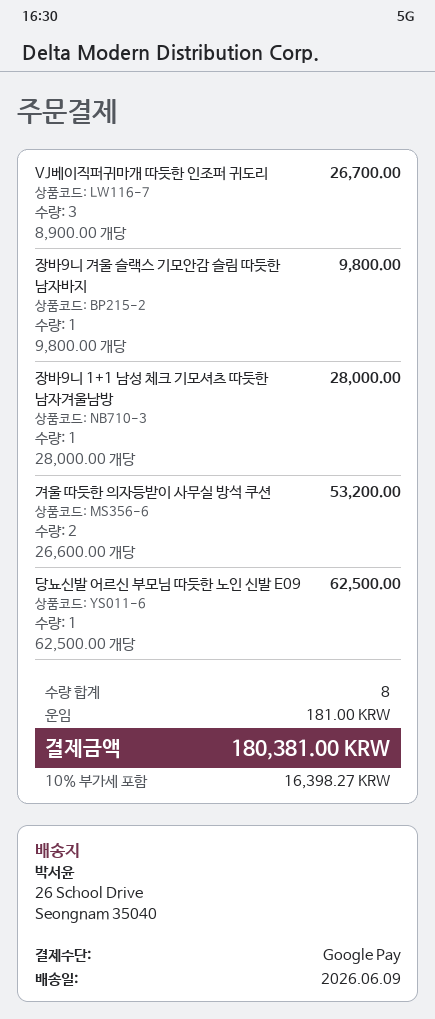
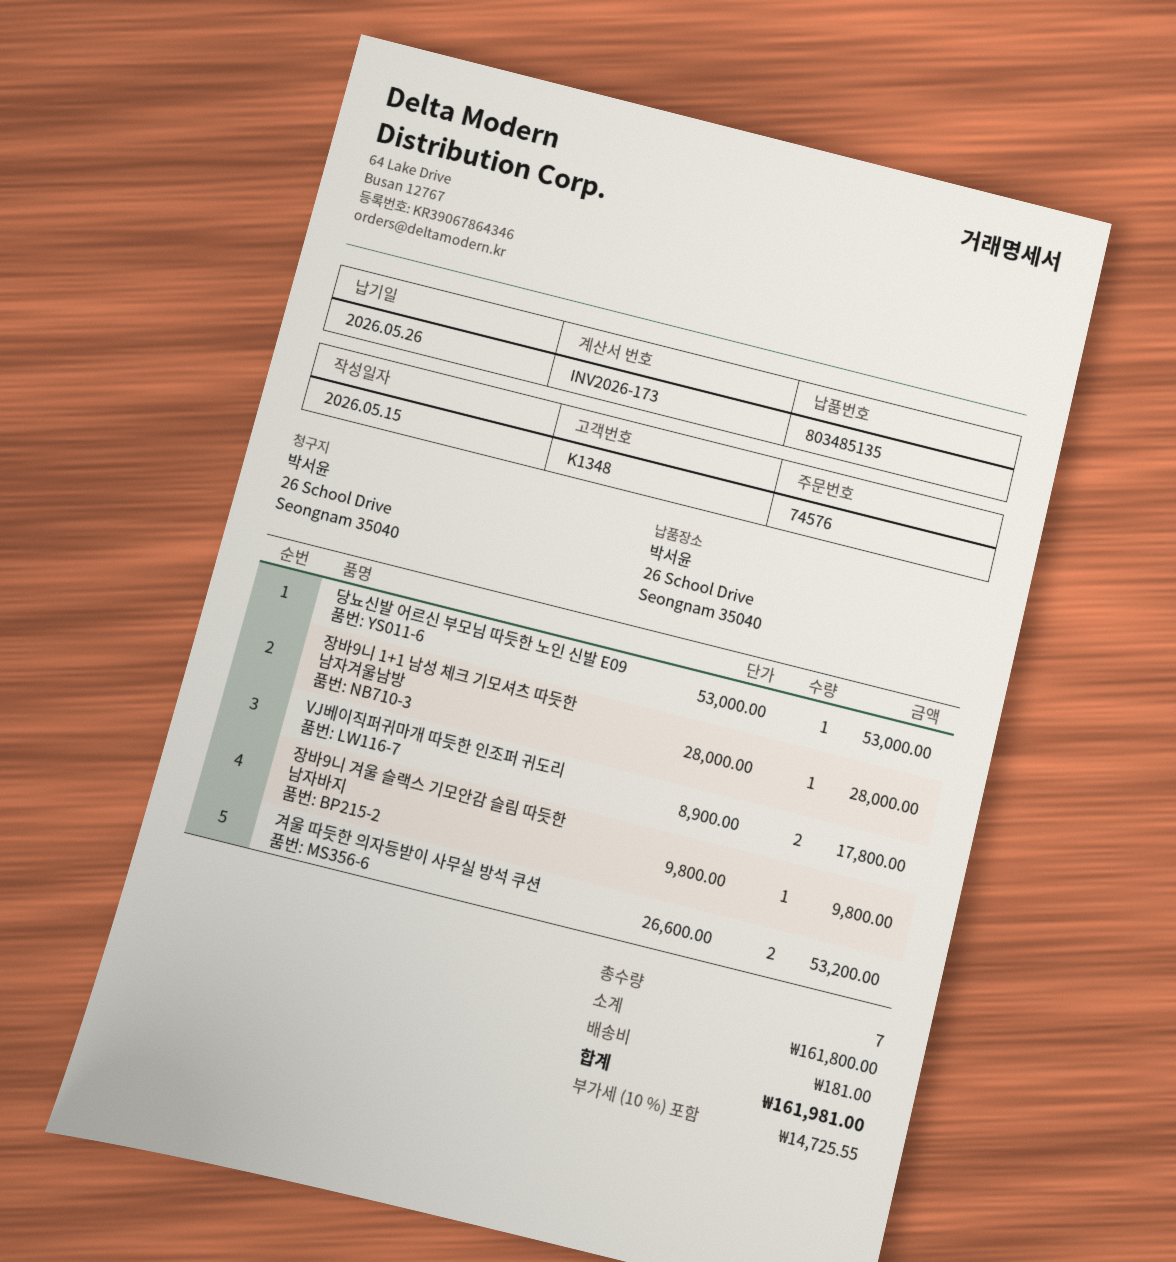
delivery date: 2026-06-09 -> 2026-05-26
VJ베이직퍼귀마개 따듯한 인조퍼 귀도리: 3 x 8900.00 = 26700.00 -> 2 x 8900.00 = 17800.00
당뇨신발 어르신 부모님 따듯한 노인 신발 E09: 1 x 62500.00 = 62500.00 -> 1 x 53000.00 = 53000.00
total quantity: 8 -> 7
tax: 10% = 16398.27 -> 10% = 14725.55
total: 180381.00 -> 161981.00

